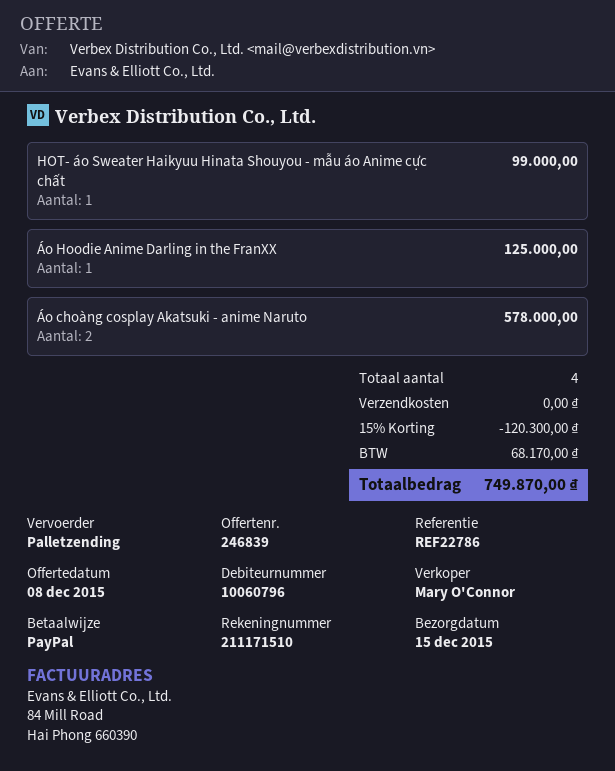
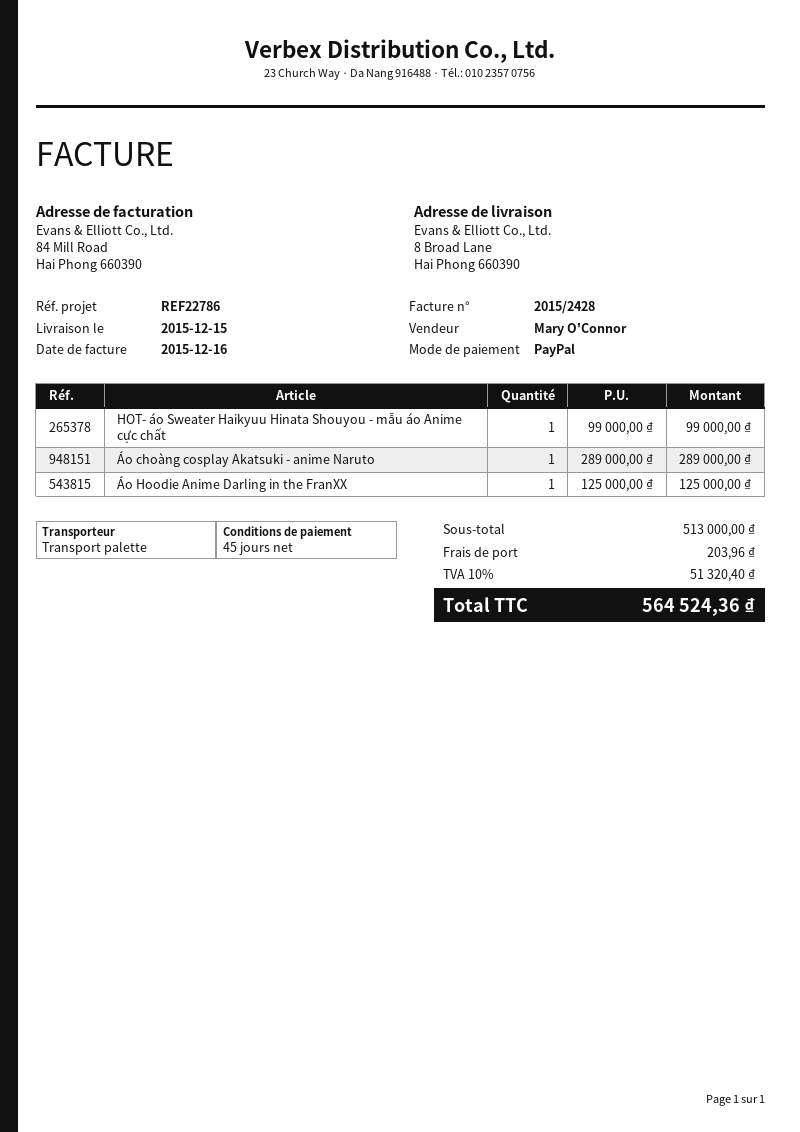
Áo choàng cosplay Akatsuki - anime Naruto: 2 for 578000.00 -> 1 for 289000.00
discount: 15% = 120300.00 -> none
shipping: 0.00 -> 203.96
tax: 68170.00 -> 51320.40
total: 749870.00 -> 564524.36

